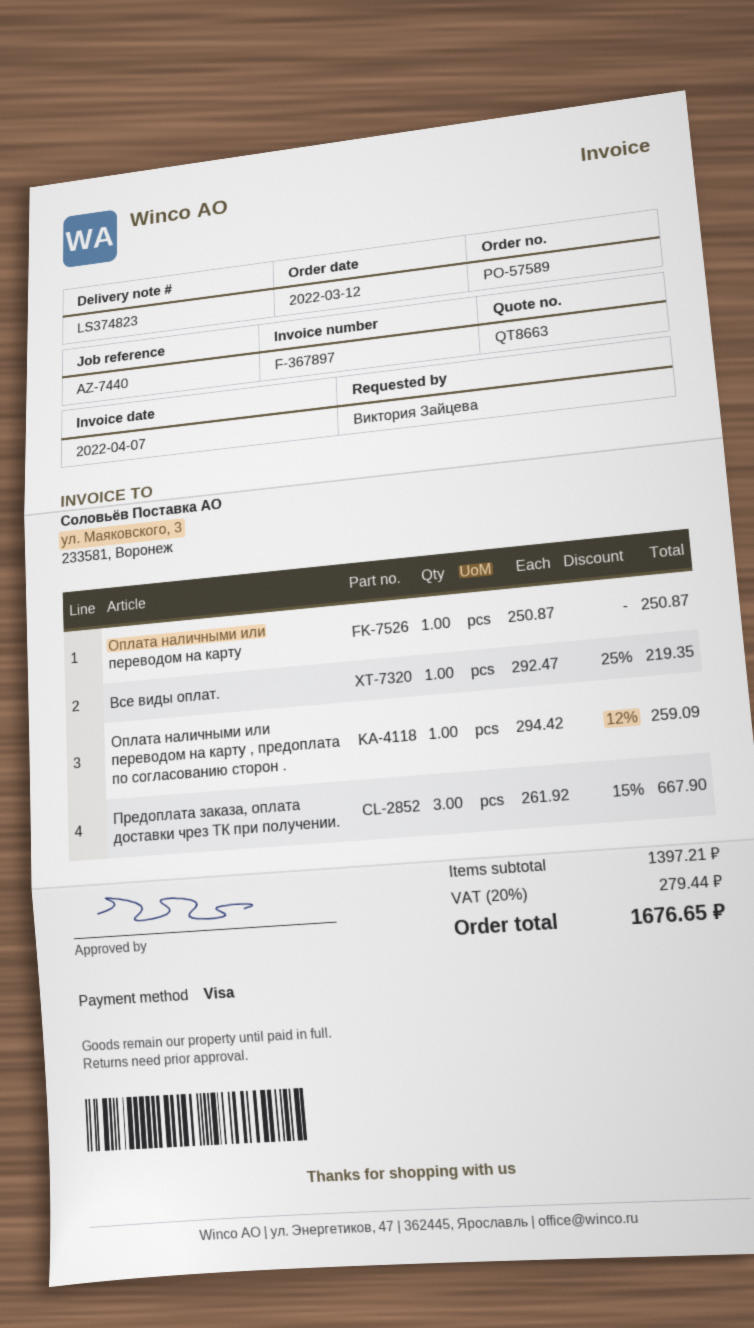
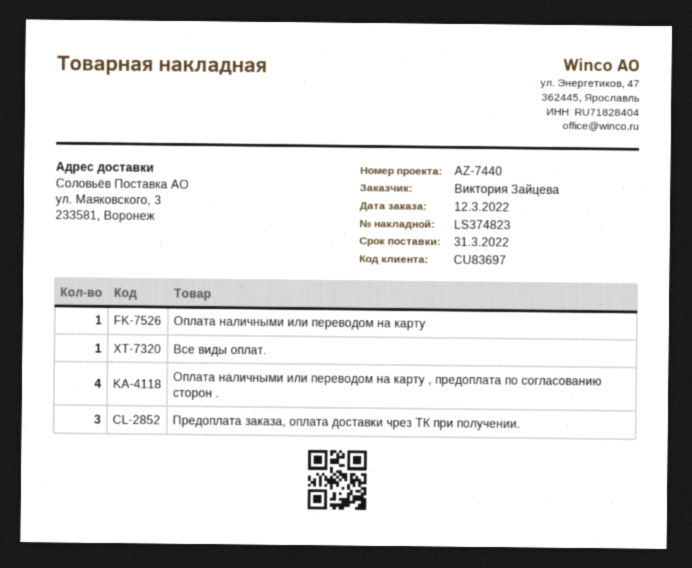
Оплата наличными или переводом на карту , предоплата по согласованию сторон .: 1 -> 4

